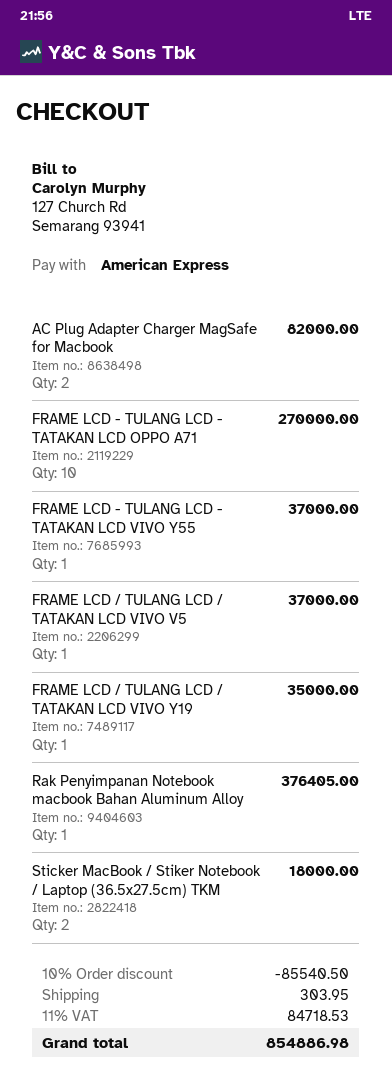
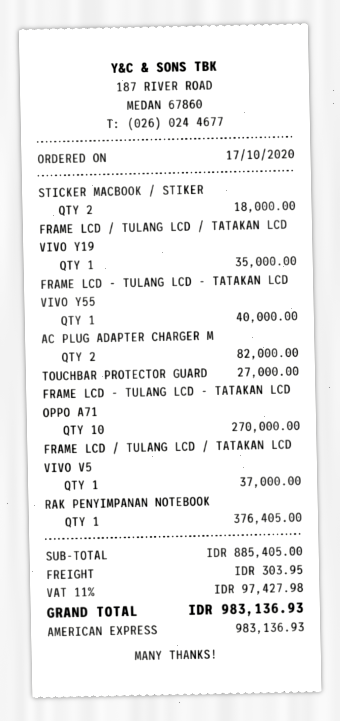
FRAME LCD - TULANG LCD - TATAKAN LCD VIVO Y55: 1 for 37000.00 -> 1 for 40000.00
TOUCHBAR PROTECTOR GUARD: none -> 1 for 27000.00
discount: 10% = 85540.50 -> none
tax: 11% = 84718.53 -> 11% = 97427.98
total: 854886.98 -> 983136.93

